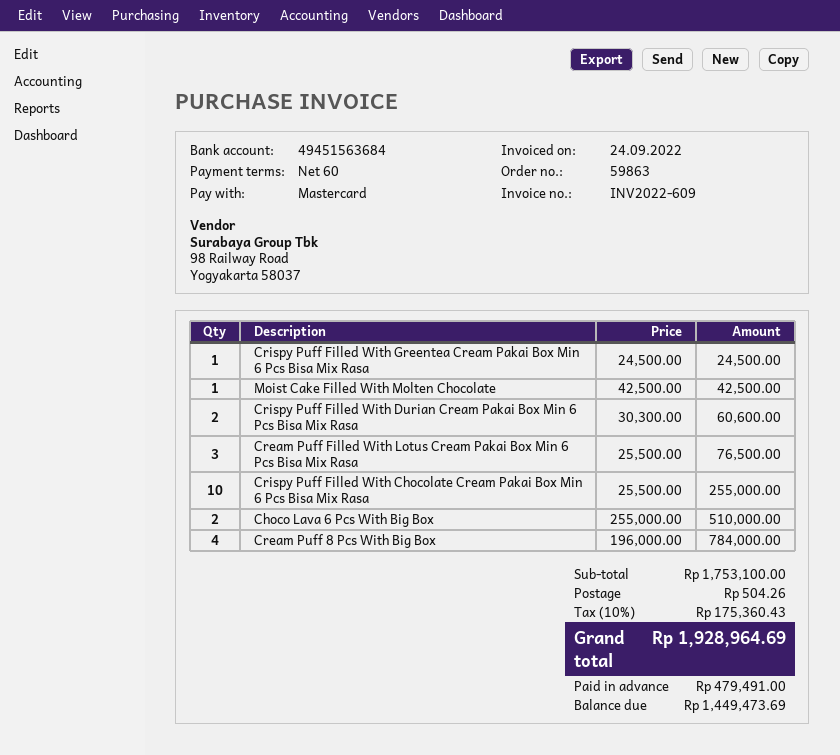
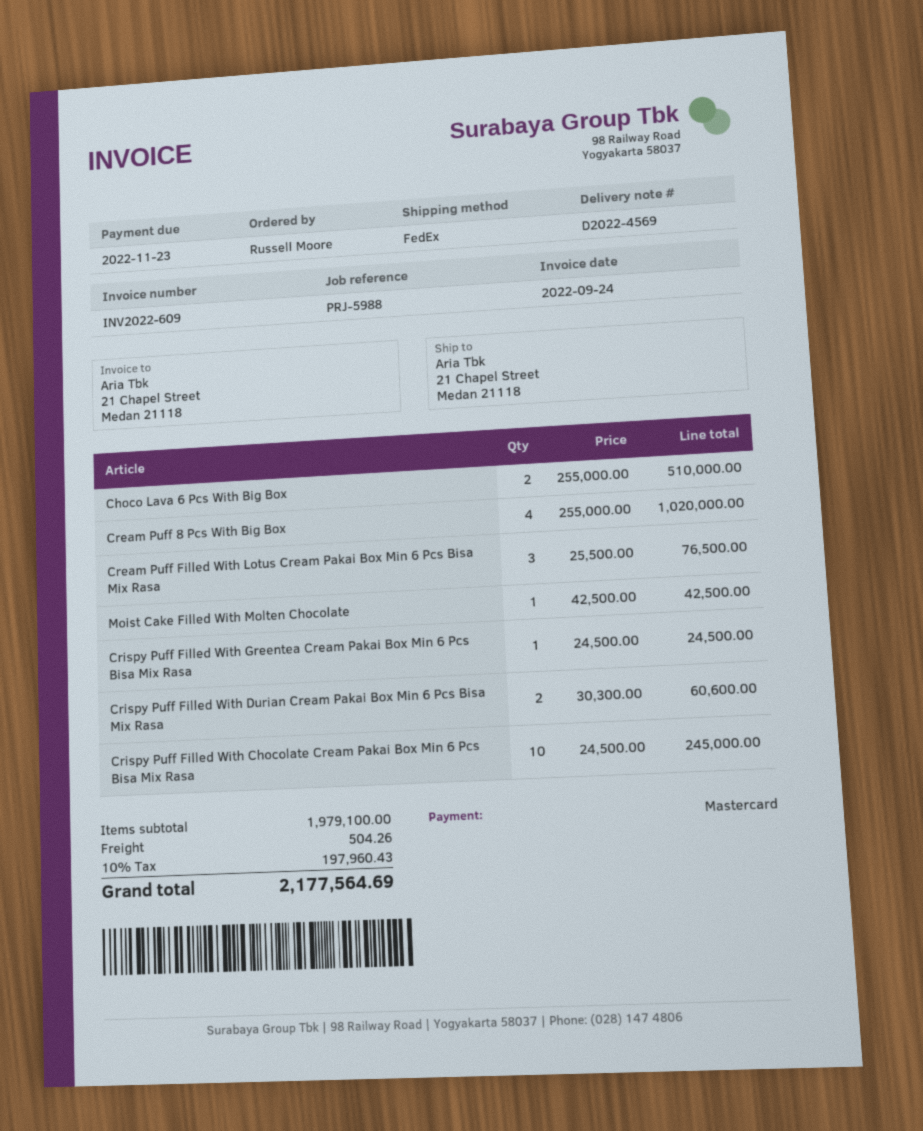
Crispy Puff Filled With Chocolate Cream Pakai Box Min 6 Pcs Bisa Mix Rasa: 10 x 25500.00 = 255000.00 -> 10 x 24500.00 = 245000.00
Cream Puff 8 Pcs With Big Box: 4 x 196000.00 = 784000.00 -> 4 x 255000.00 = 1020000.00
subtotal: 1753100.00 -> 1979100.00
tax: 10% = 175360.43 -> 10% = 197960.43
total: 1928964.69 -> 2177564.69

